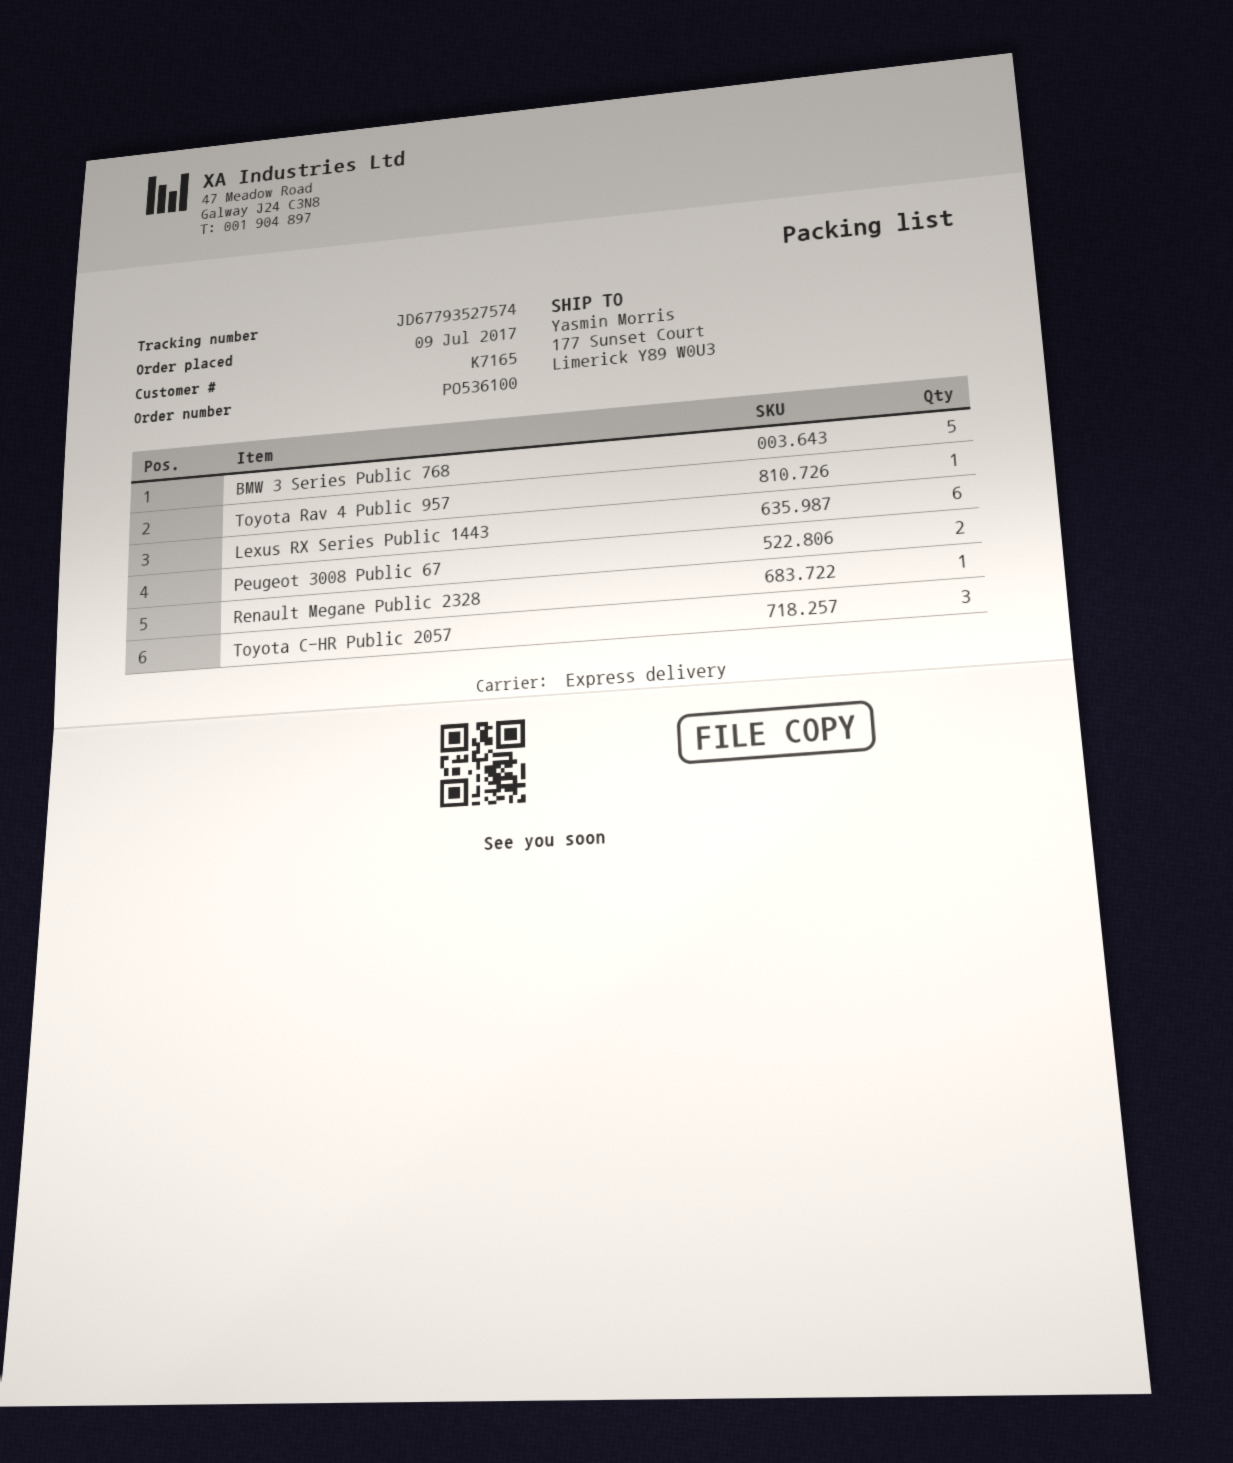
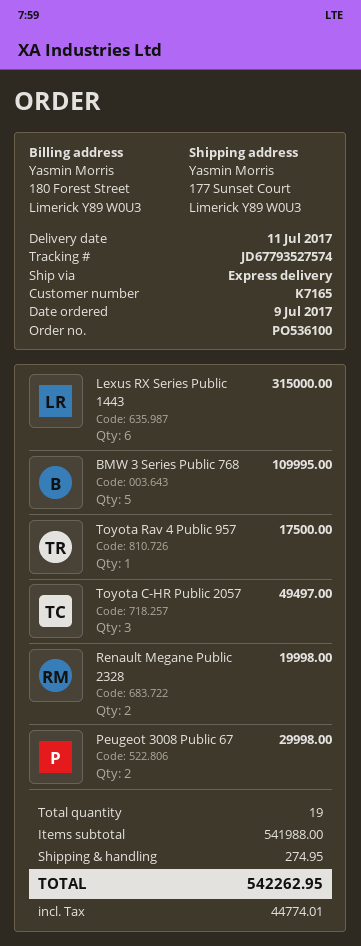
Renault Megane Public 2328: 1 -> 2

